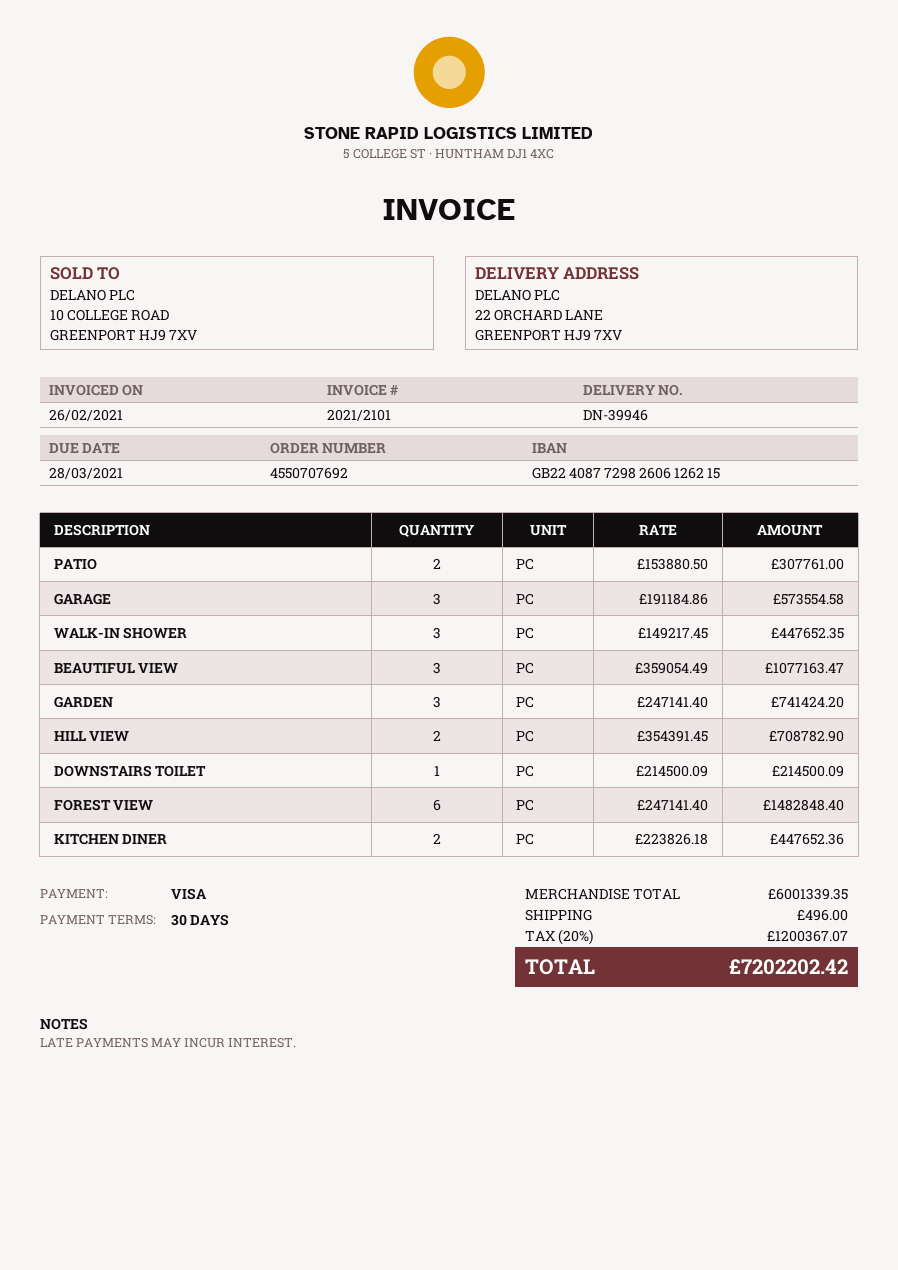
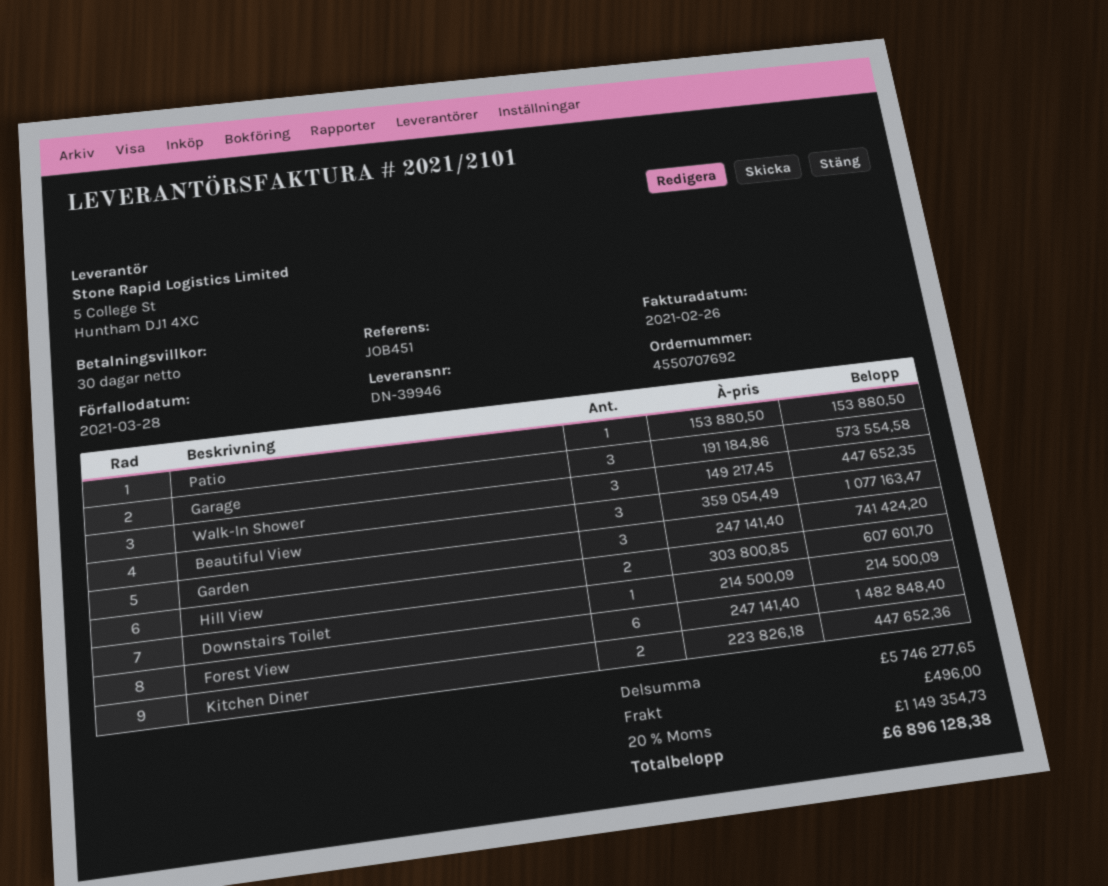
PATIO: 2 x 153880.50 = 307761.00 -> 1 x 153880.50 = 153880.50
HILL VIEW: 2 x 354391.45 = 708782.90 -> 2 x 303800.85 = 607601.70
subtotal: 6001339.35 -> 5746277.65
tax: 20% = 1200367.07 -> 20% = 1149354.73
total: 7202202.42 -> 6896128.38

